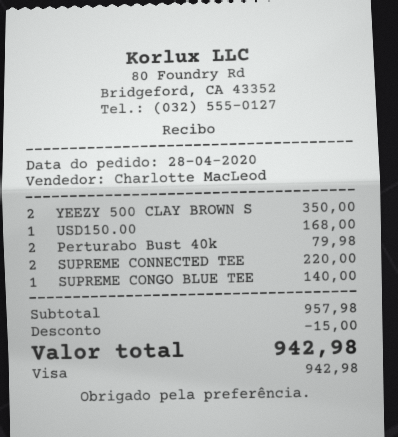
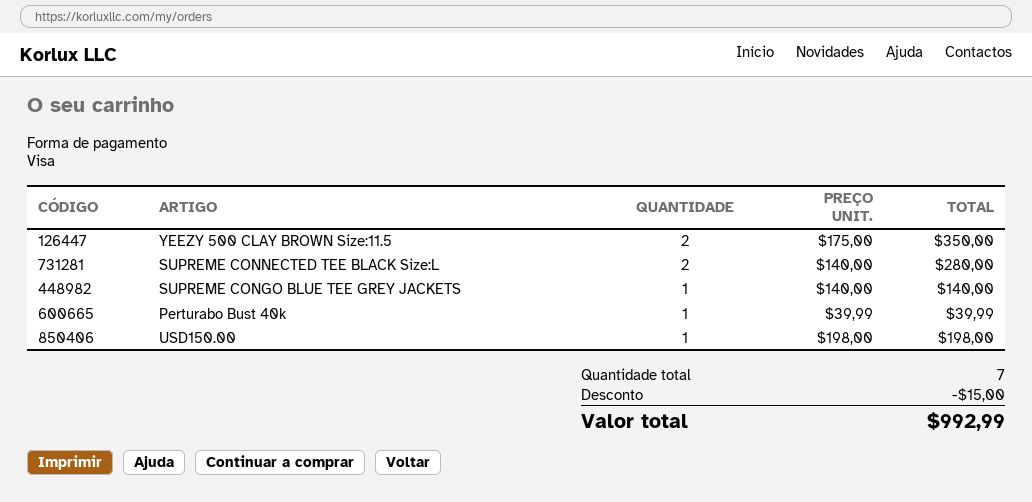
USD150.00: 1 for 168.00 -> 1 for 198.00
Perturabo Bust 40k: 2 for 79.98 -> 1 for 39.99
SUPREME CONNECTED TEE: 2 for 220.00 -> 2 for 280.00
total: 942.98 -> 992.99

